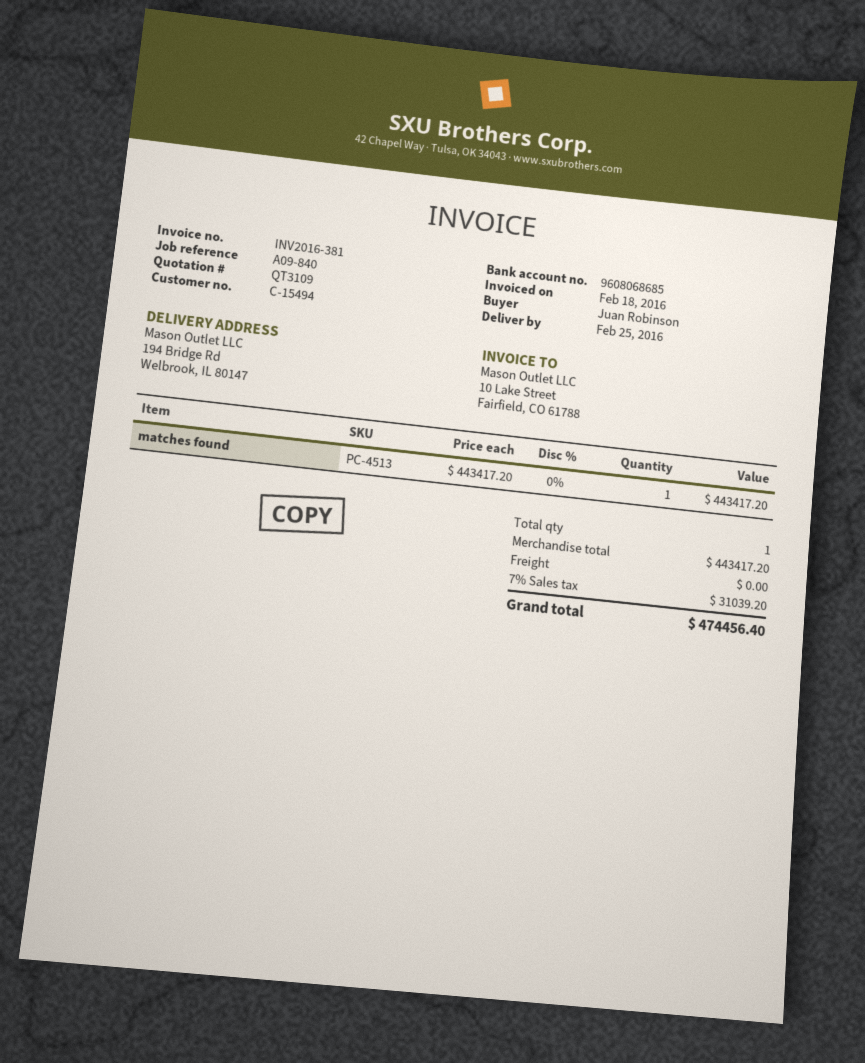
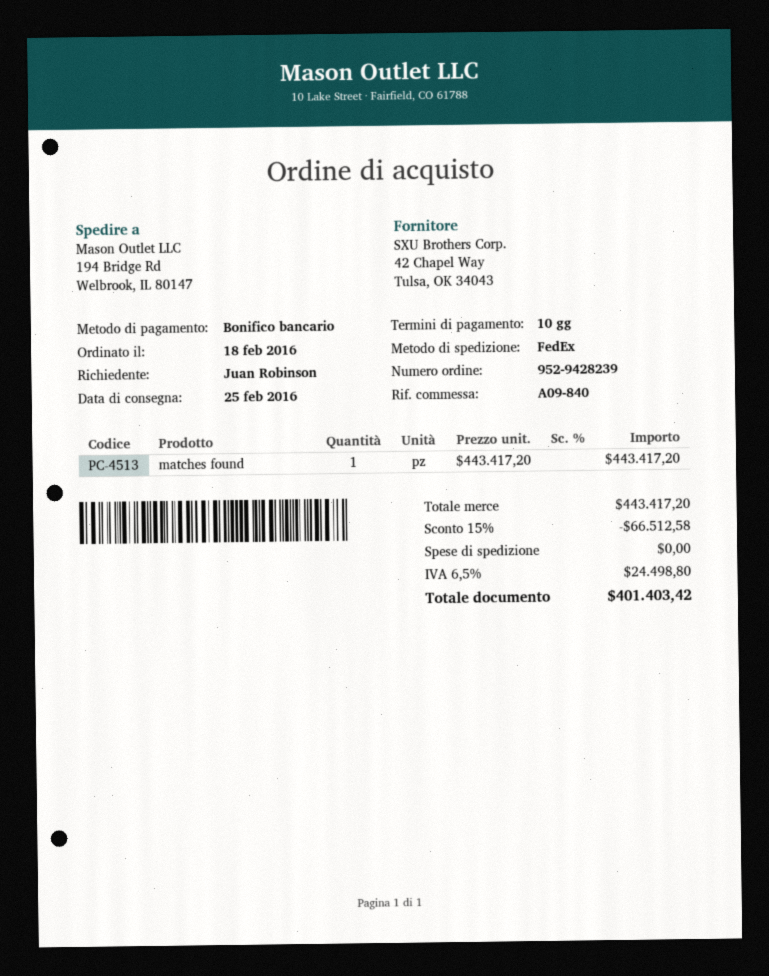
discount: none -> 15% = 66512.58
tax: 7% = 31039.20 -> 6.5% = 24498.80
total: 474456.40 -> 401403.42

